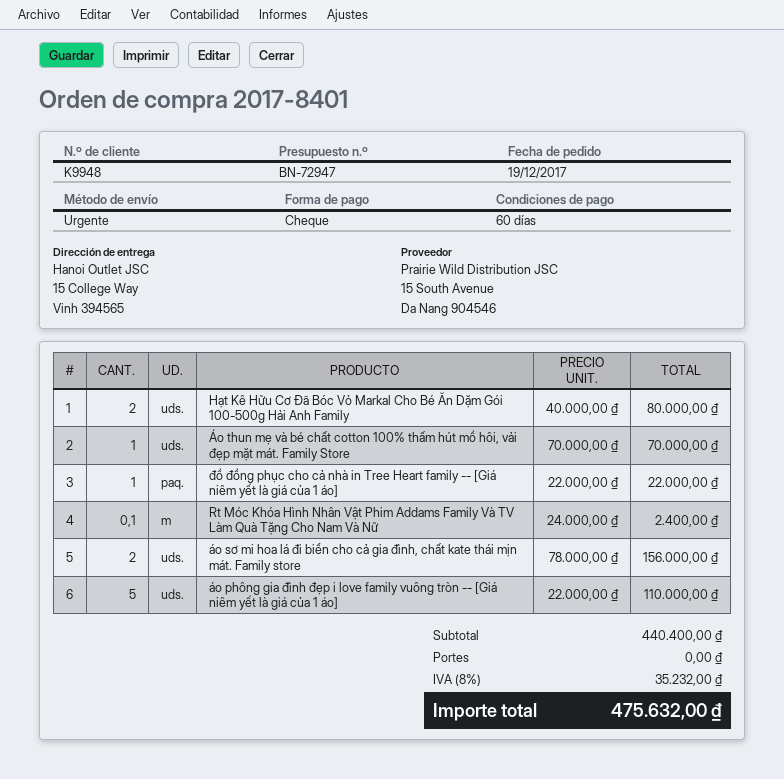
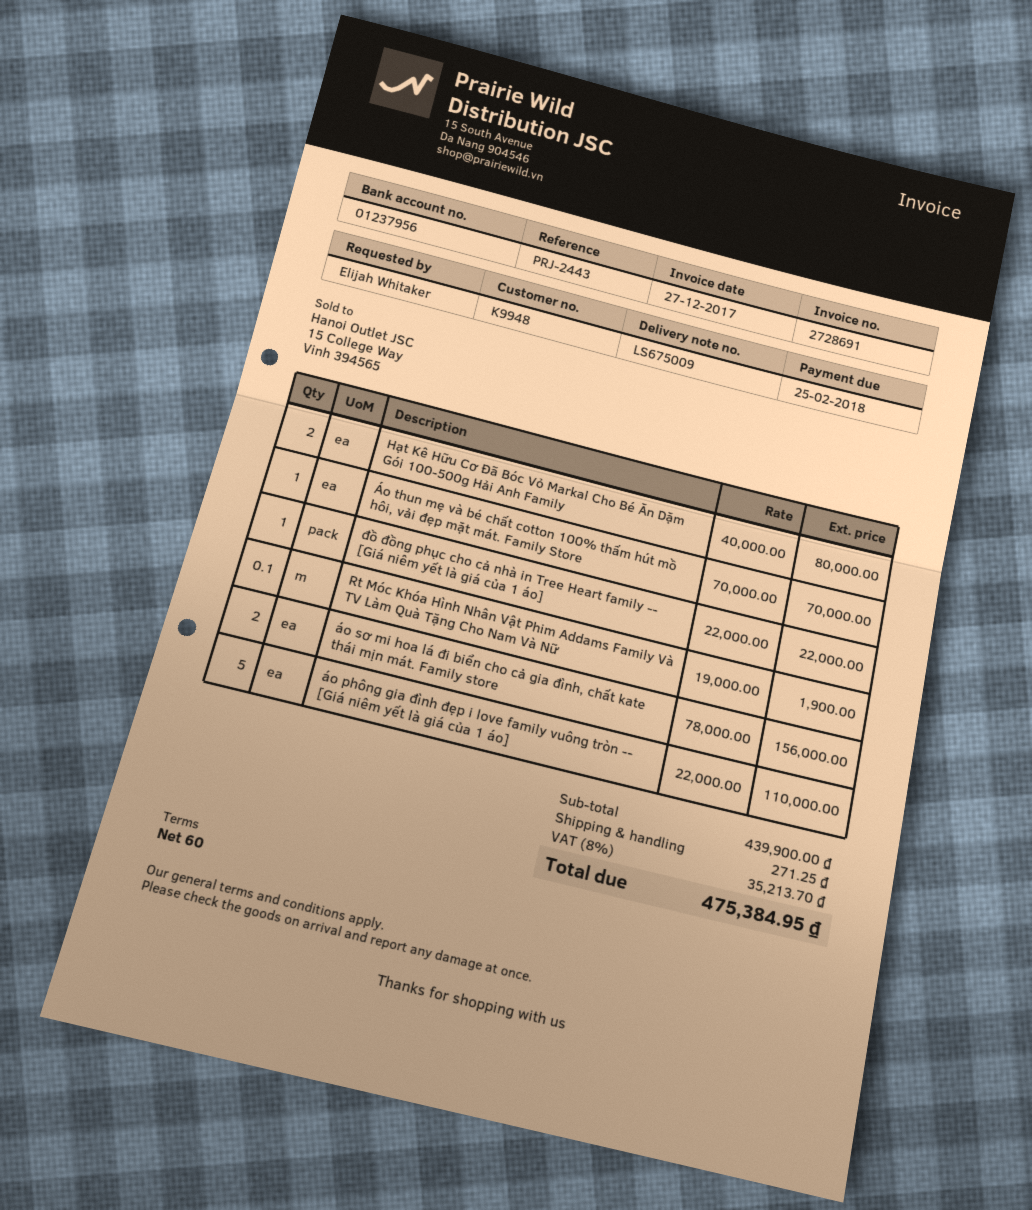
Rt Móc Khóa Hình Nhân Vật Phim Addams Family Và TV Làm Quà Tặng Cho Nam Và Nữ: 0.1 x 24000.00 = 2400.00 -> 0.1 x 19000.00 = 1900.00
subtotal: 440400.00 -> 439900.00
shipping: 0.00 -> 271.25
tax: 8% = 35232.00 -> 8% = 35213.70
total: 475632.00 -> 475384.95

